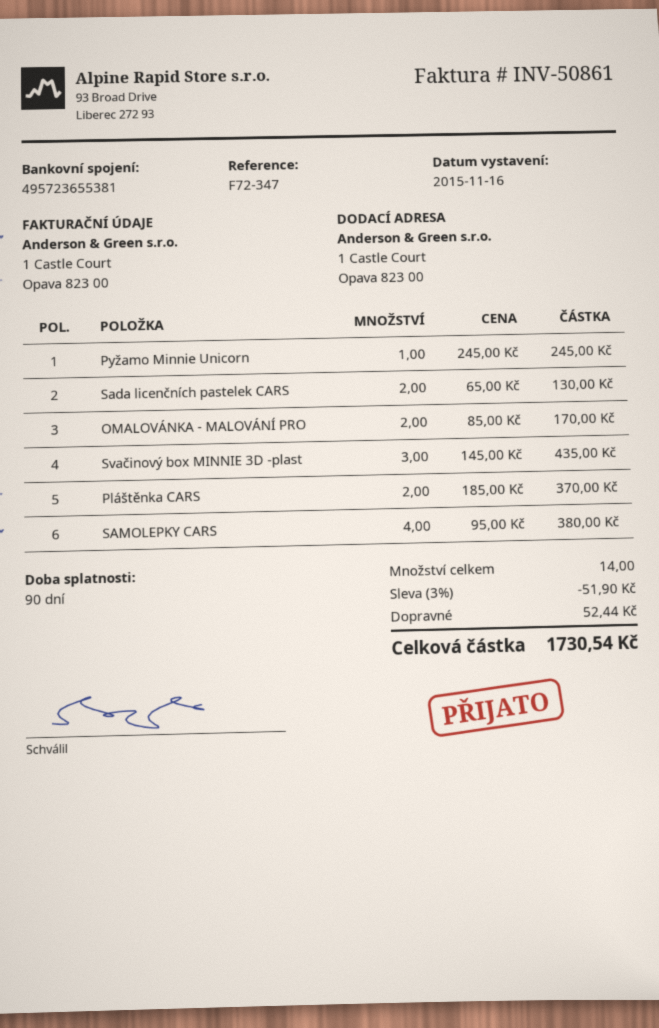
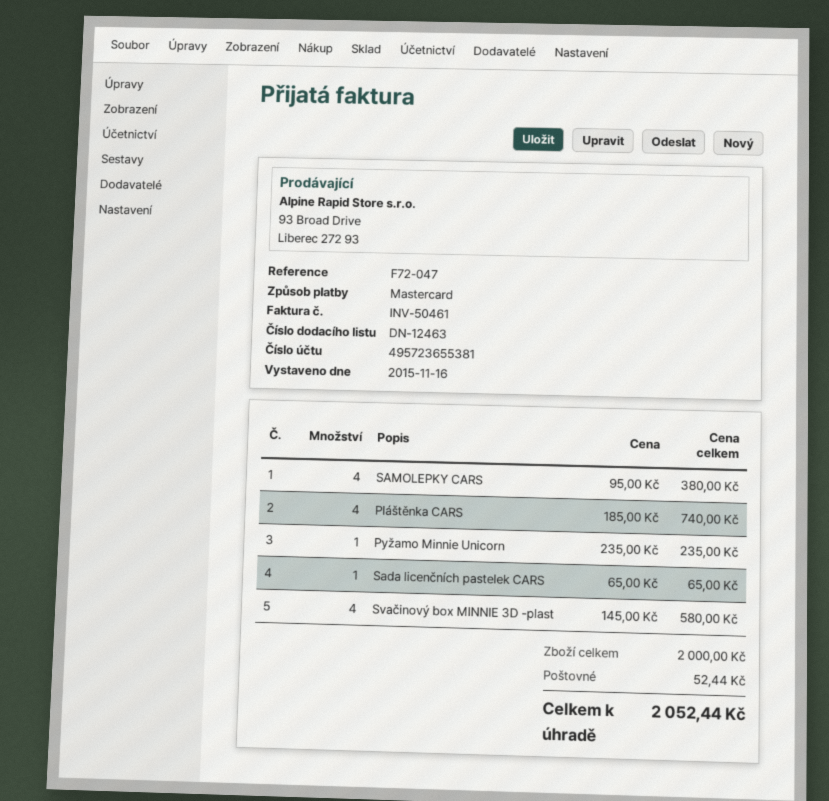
invoice number: INV-50861 -> INV-50461
reference: F72-347 -> F72-047
Pyžamo Minnie Unicorn: 1 x 245.00 = 245.00 -> 1 x 235.00 = 235.00
Sada licenčních pastelek CARS: 2 x 65.00 = 130.00 -> 1 x 65.00 = 65.00
OMALOVÁNKA - MALOVÁNÍ PRO: 2 x 85.00 = 170.00 -> none
Svačinový box MINNIE 3D -plast: 3 x 145.00 = 435.00 -> 4 x 145.00 = 580.00
Pláštěnka CARS: 2 x 185.00 = 370.00 -> 4 x 185.00 = 740.00
discount: 3% = 51.90 -> none
total: 1730.54 -> 2052.44

